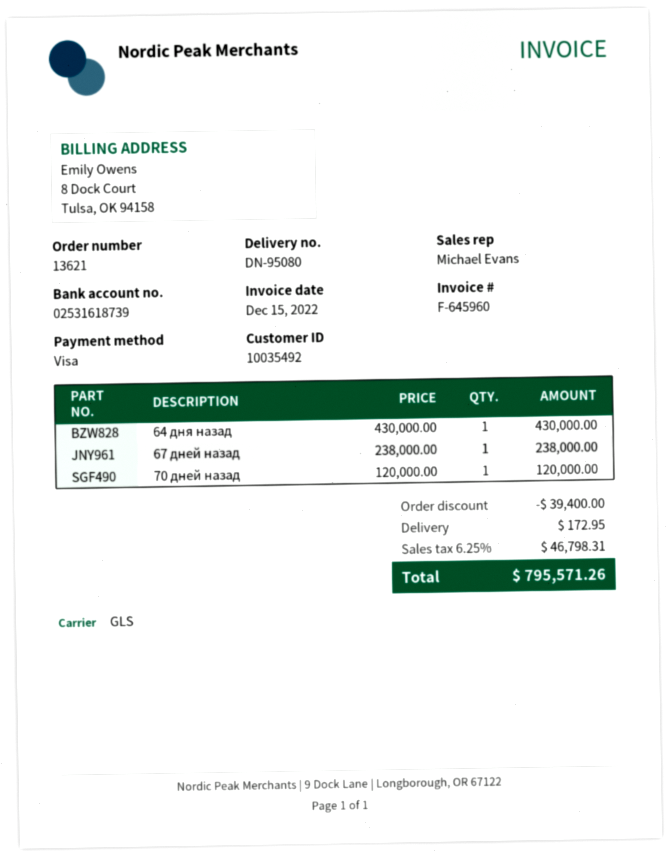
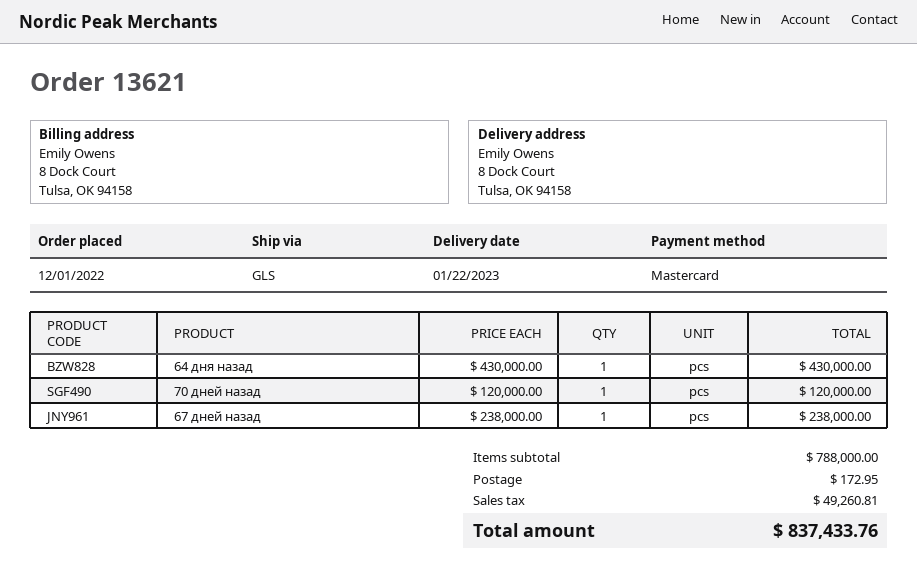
payment method: Visa -> Mastercard
discount: 39400.00 -> none
tax: 46798.31 -> 49260.81
total: 795571.26 -> 837433.76

